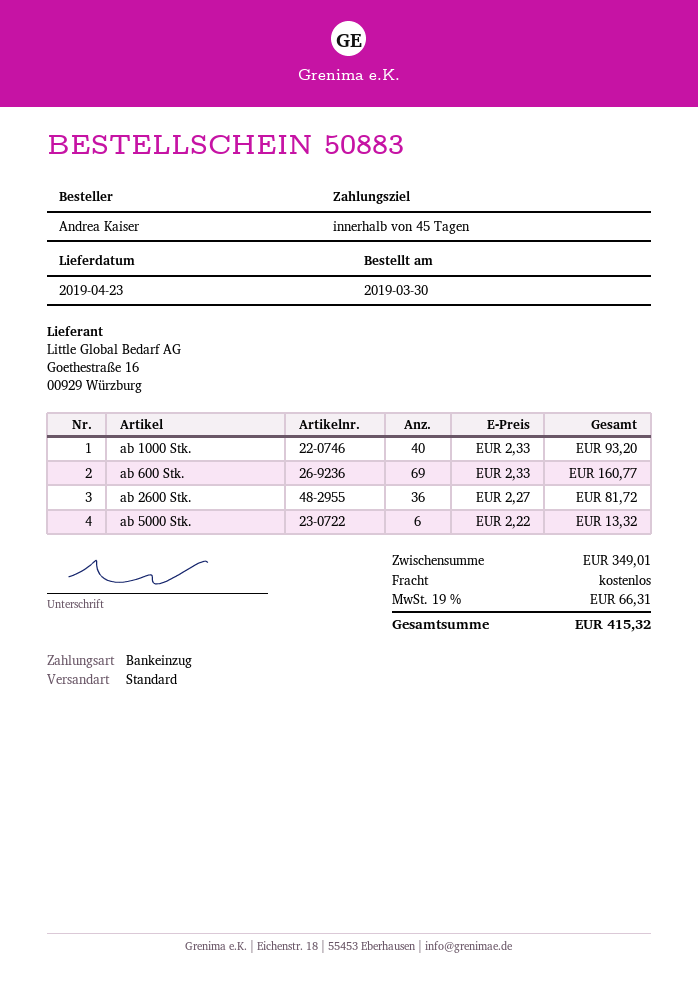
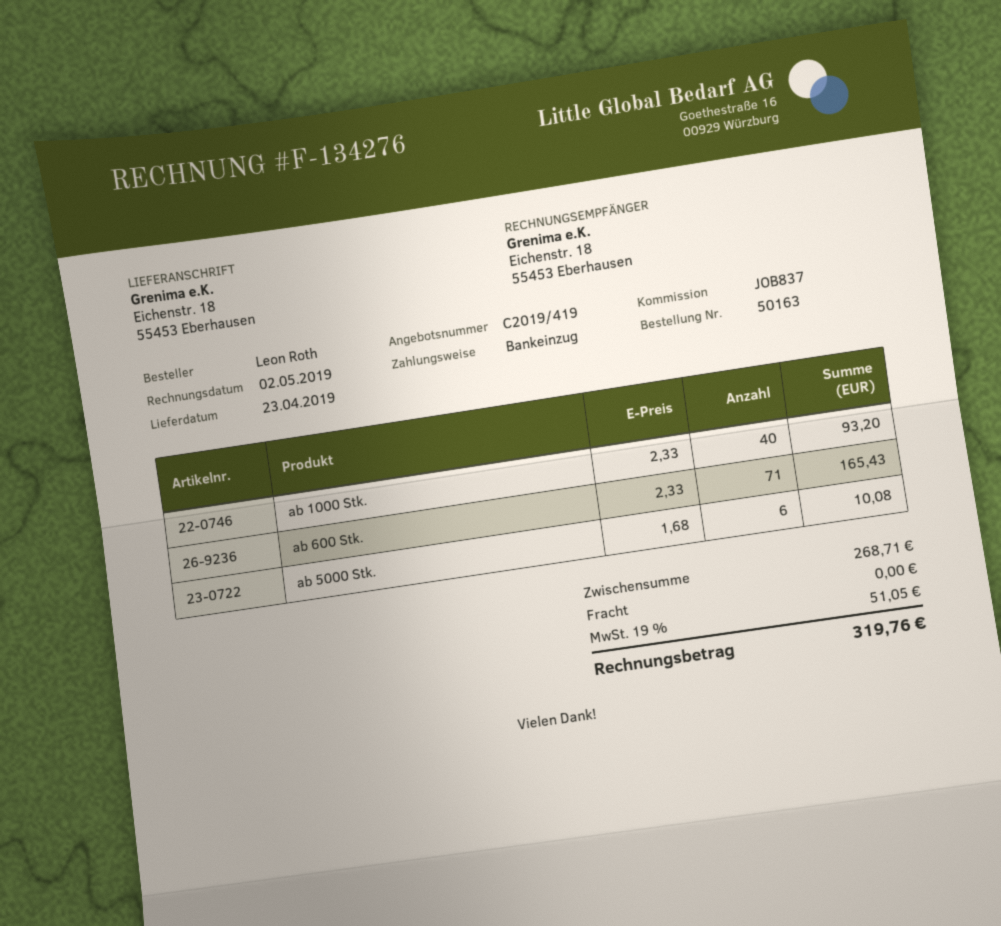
order number: 50883 -> 50163
ordered by: Andrea Kaiser -> Leon Roth
ab 600 Stk.: 69 x 2.33 = 160.77 -> 71 x 2.33 = 165.43
ab 2600 Stk.: 36 x 2.27 = 81.72 -> none
ab 5000 Stk.: 6 x 2.22 = 13.32 -> 6 x 1.68 = 10.08
subtotal: 349.01 -> 268.71
tax: 19% = 66.31 -> 19% = 51.05
total: 415.32 -> 319.76

